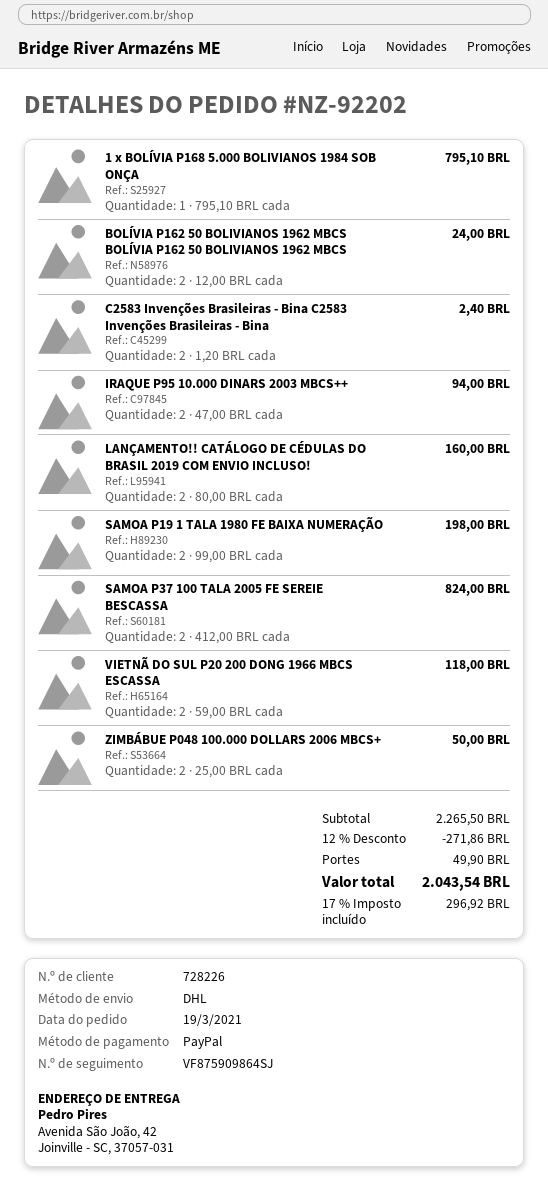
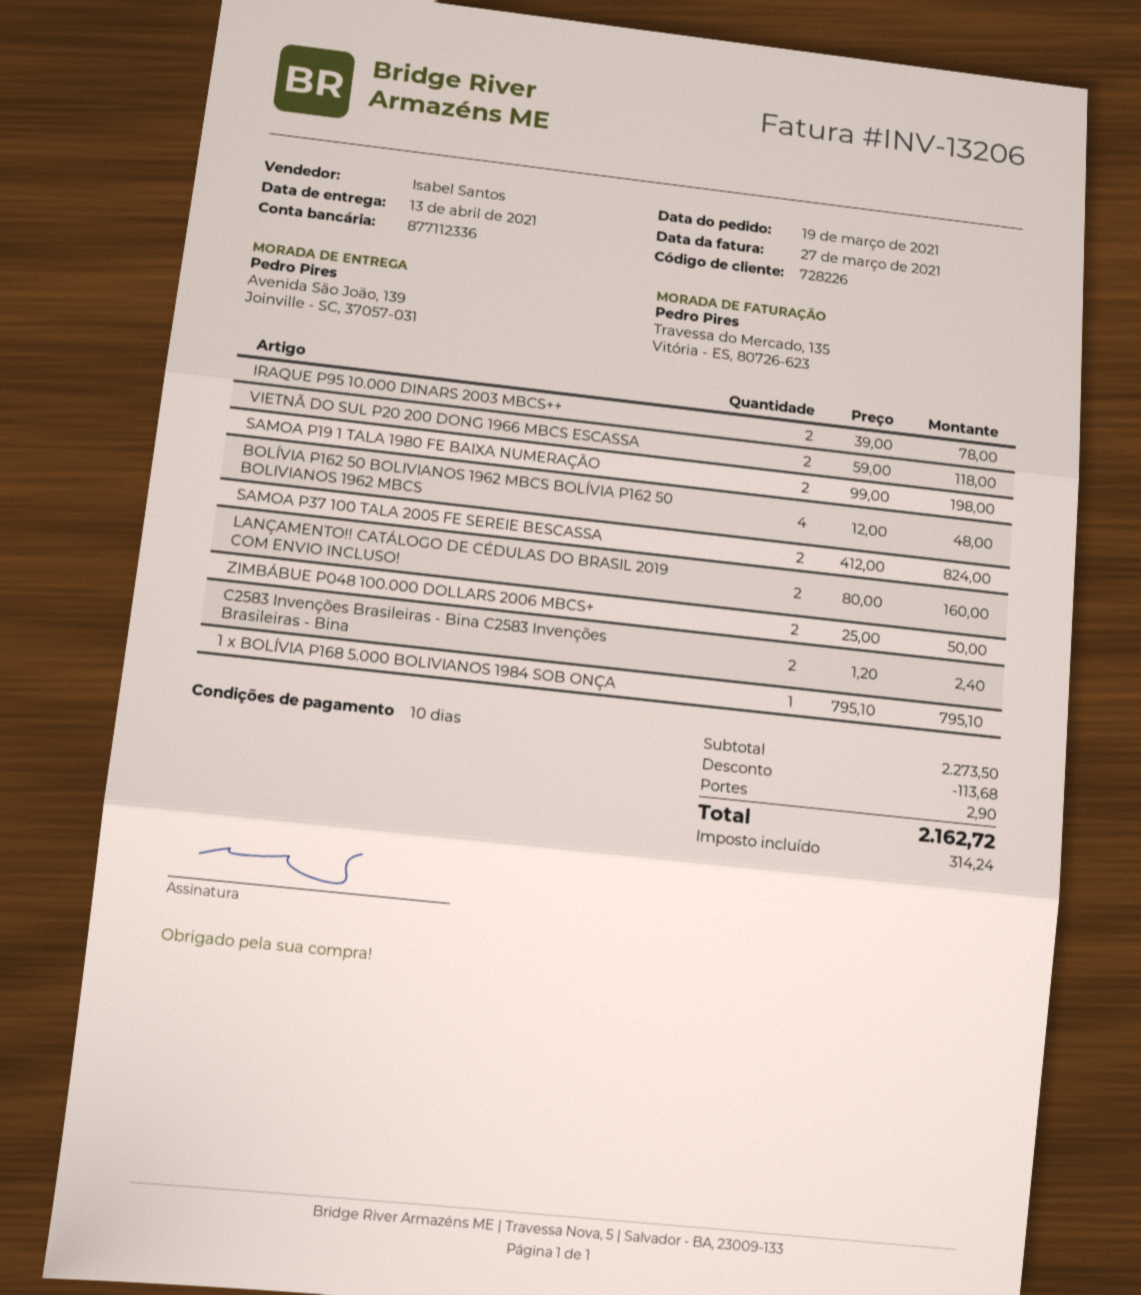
ship to: Avenida São João, 42, Joinville - SC, 37057-031 -> Avenida São João, 139, Joinville - SC, 37057-031
BOLÍVIA P162 50 BOLIVIANOS 1962 MBCS BOLÍVIA P162 50 BOLIVIANOS 1962 MBCS: 2 x 12.00 = 24.00 -> 4 x 12.00 = 48.00
IRAQUE P95 10.000 DINARS 2003 MBCS++: 2 x 47.00 = 94.00 -> 2 x 39.00 = 78.00
subtotal: 2265.50 -> 2273.50
discount: 271.86 -> 113.68
shipping: 49.90 -> 2.90
tax: 296.92 -> 314.24
total: 2043.54 -> 2162.72

